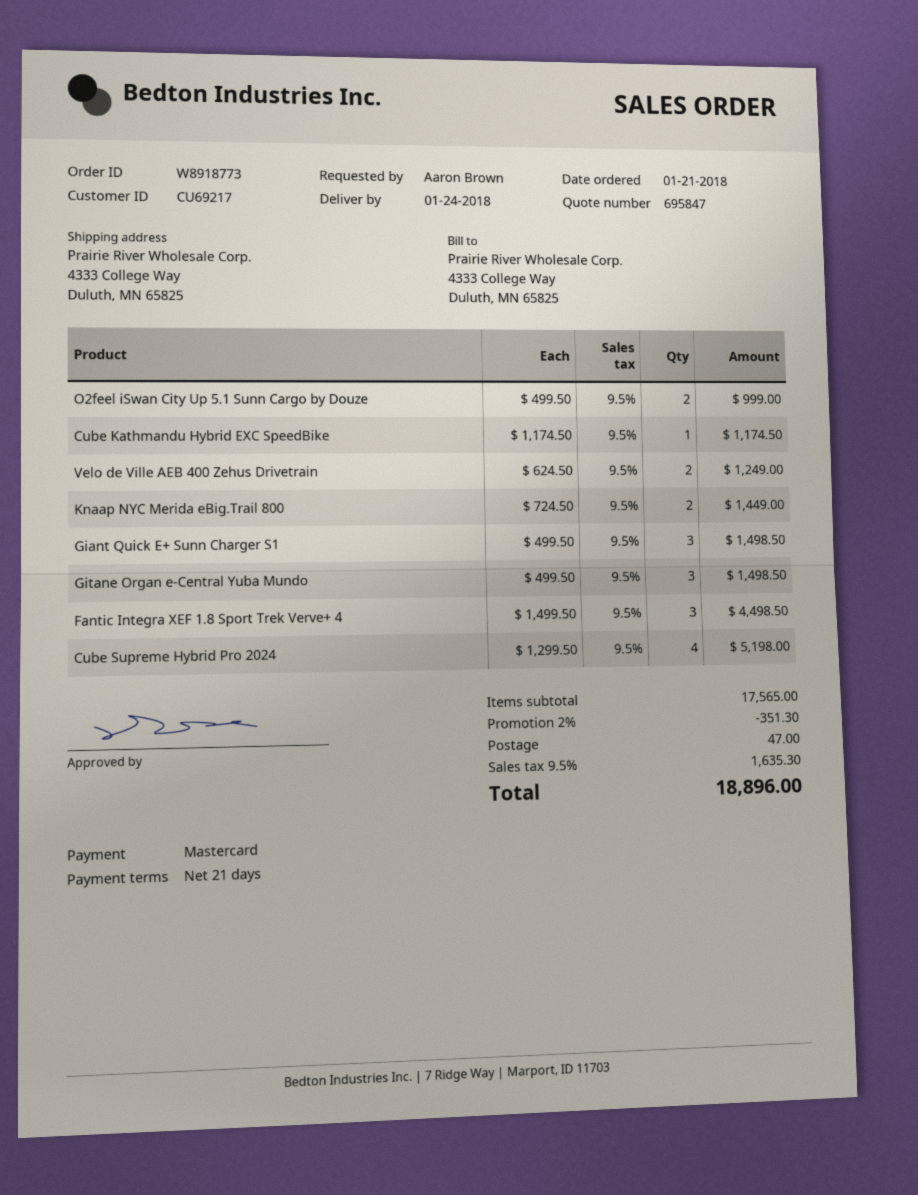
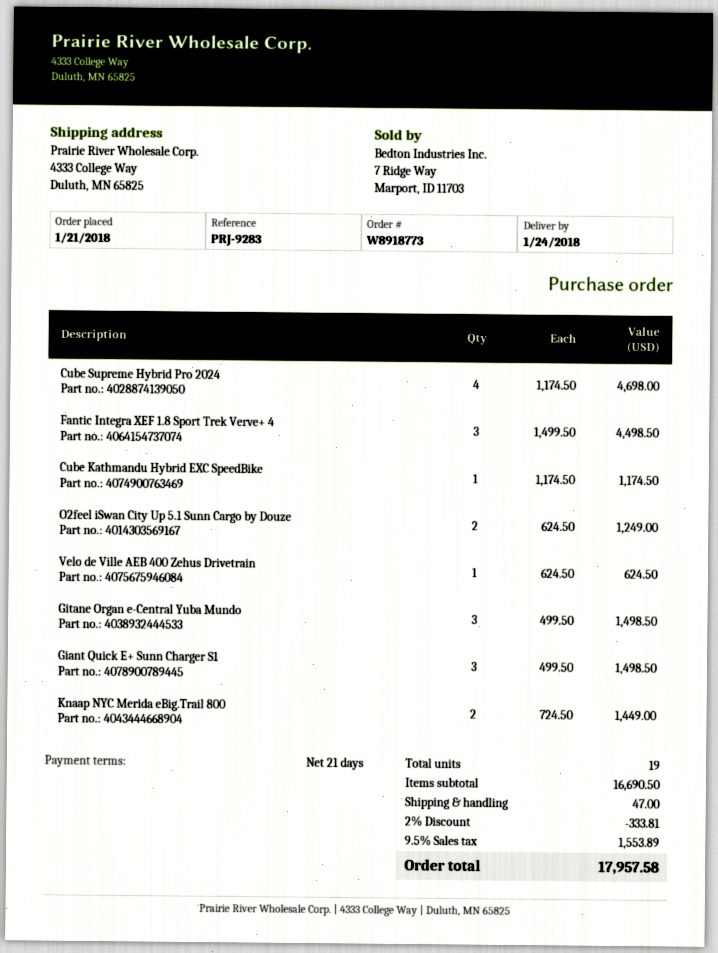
O2feel iSwan City Up 5.1 Sunn Cargo by Douze: 2 x 499.50 = 999.00 -> 2 x 624.50 = 1249.00
Velo de Ville AEB 400 Zehus Drivetrain: 2 x 624.50 = 1249.00 -> 1 x 624.50 = 624.50
Cube Supreme Hybrid Pro 2024: 4 x 1299.50 = 5198.00 -> 4 x 1174.50 = 4698.00
subtotal: 17565.00 -> 16690.50
discount: 2% = 351.30 -> 2% = 333.81
tax: 9.5% = 1635.30 -> 9.5% = 1553.89
total: 18896.00 -> 17957.58

